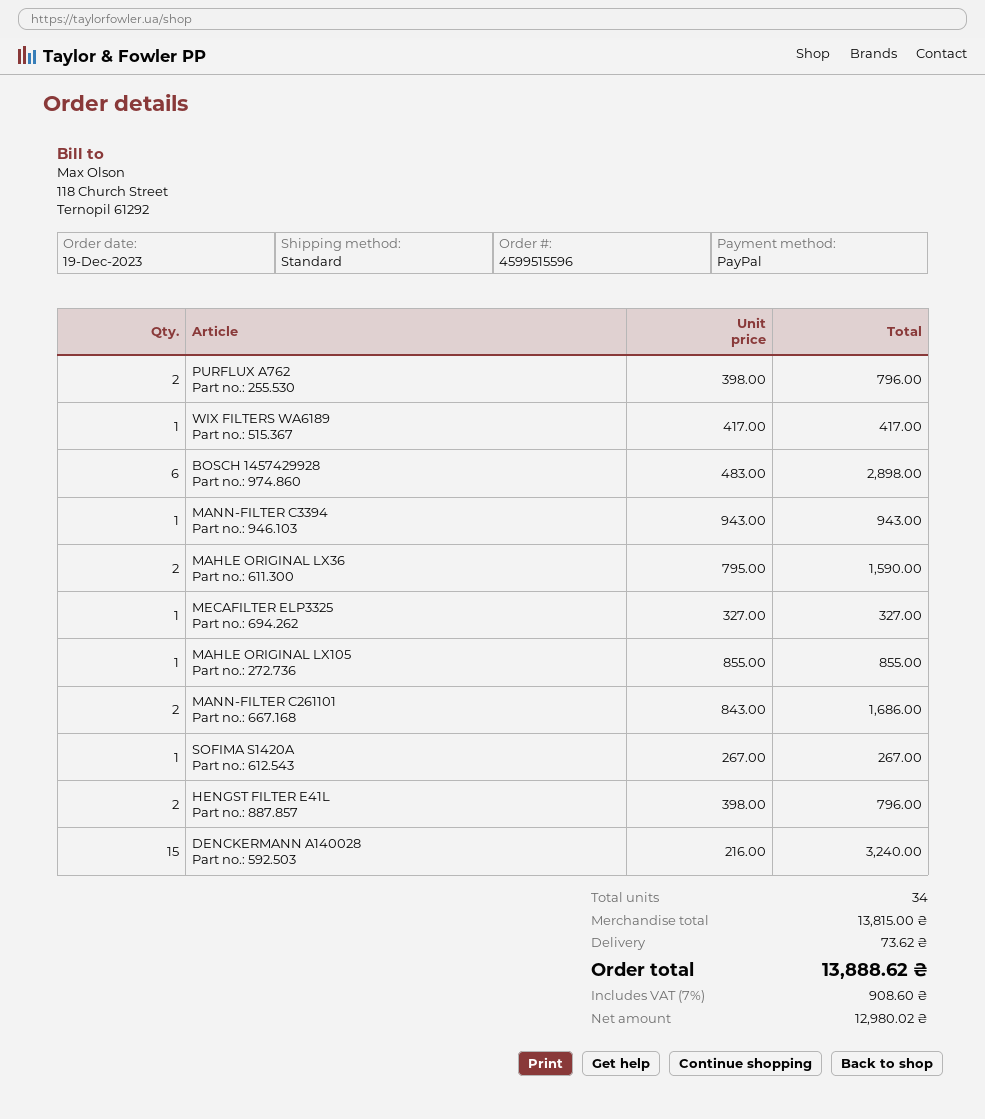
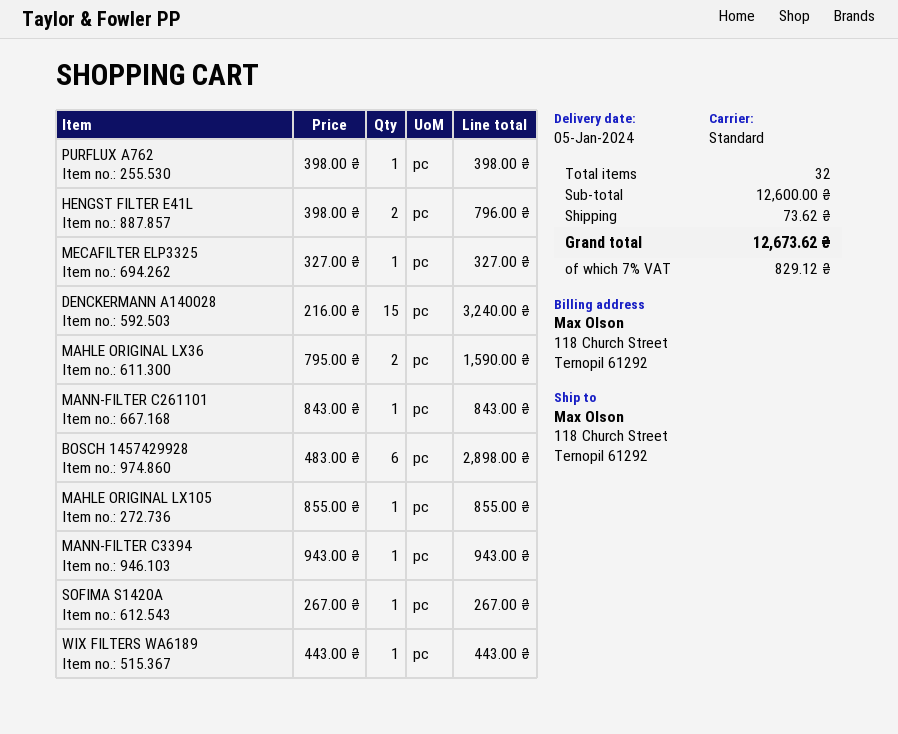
PURFLUX A762: 2 x 398.00 = 796.00 -> 1 x 398.00 = 398.00
WIX FILTERS WA6189: 1 x 417.00 = 417.00 -> 1 x 443.00 = 443.00
MANN-FILTER C261101: 2 x 843.00 = 1686.00 -> 1 x 843.00 = 843.00
total quantity: 34 -> 32
subtotal: 13815.00 -> 12600.00
tax: 7% = 908.60 -> 7% = 829.12
total: 13888.62 -> 12673.62

